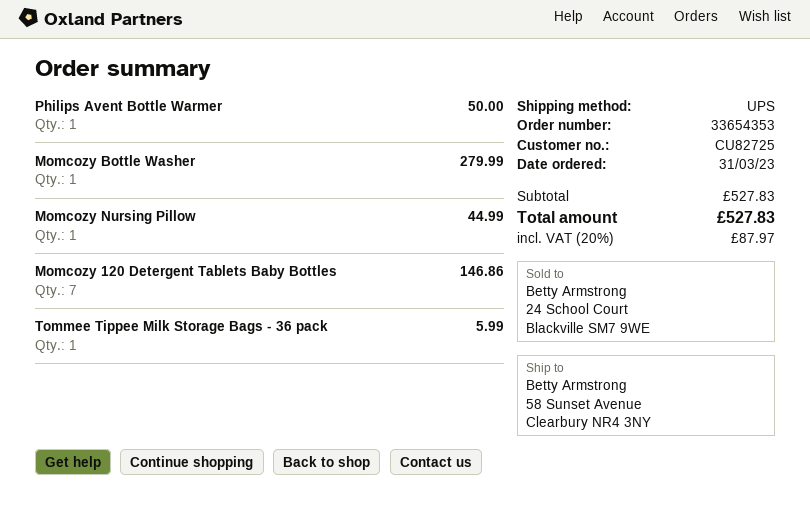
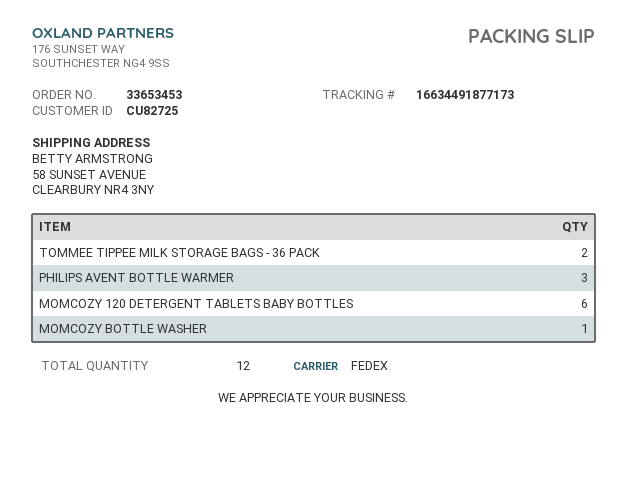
order number: 33654353 -> 33653453
shipping method: UPS -> FedEx
Philips Avent Bottle Warmer: 1 -> 3
Momcozy Nursing Pillow: 1 -> none
Momcozy 120 Detergent Tablets Baby Bottles: 7 -> 6
Tommee Tippee Milk Storage Bags - 36 pack: 1 -> 2

